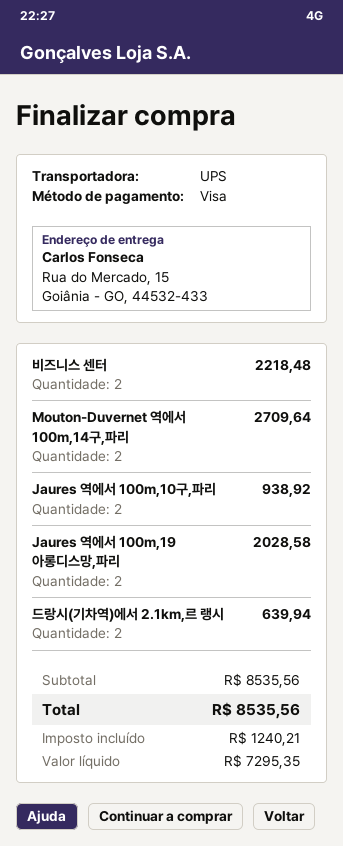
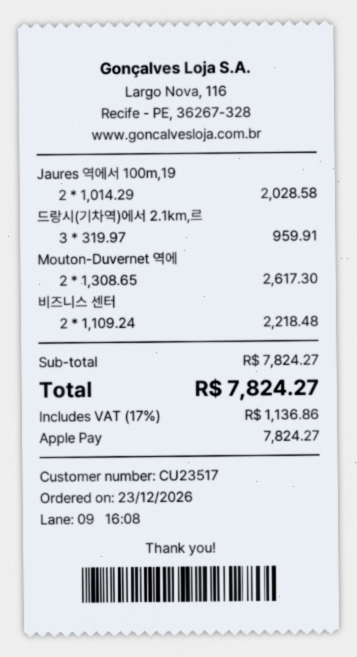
payment method: Visa -> Apple Pay
Mouton-Duvernet 역에서 100m,14구,파리: 2 for 2709.64 -> 2 for 2617.30
Jaures 역에서 100m,10구,파리: 2 for 938.92 -> none
드랑시(기차역)에서 2.1km,르 랭시: 2 for 639.94 -> 3 for 959.91
subtotal: 8535.56 -> 7824.27
tax: 1240.21 -> 1136.86
total: 8535.56 -> 7824.27

